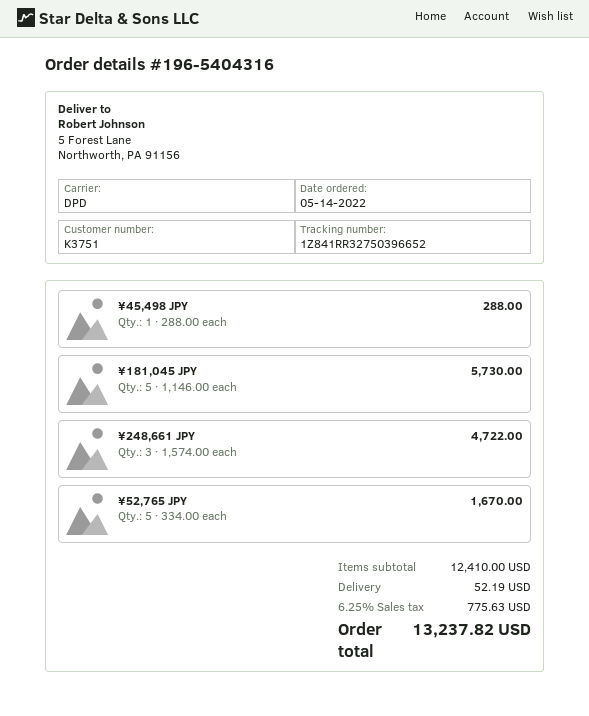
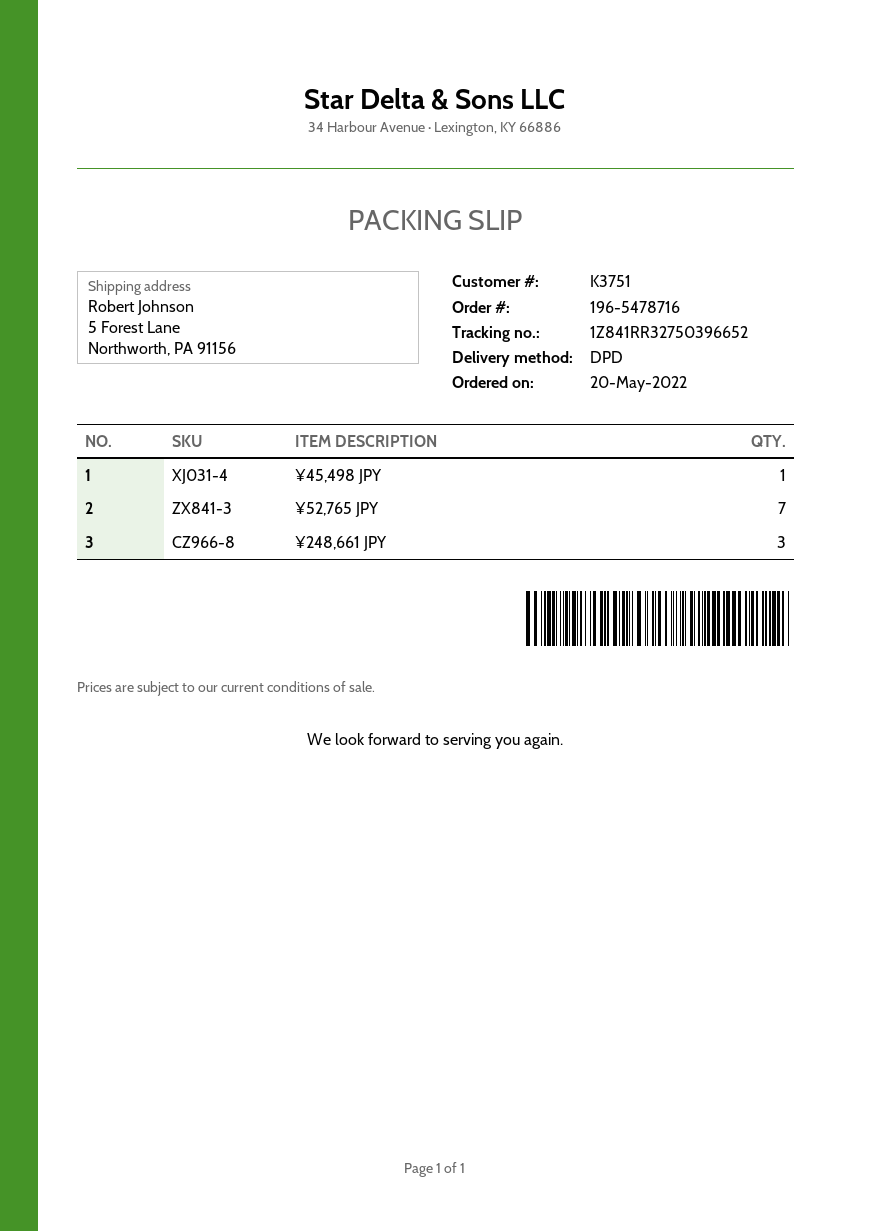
order number: 196-5404316 -> 196-5478716
order date: 2022-05-14 -> 2022-05-20
¥181,045 JPY: 5 -> none
¥52,765 JPY: 5 -> 7

